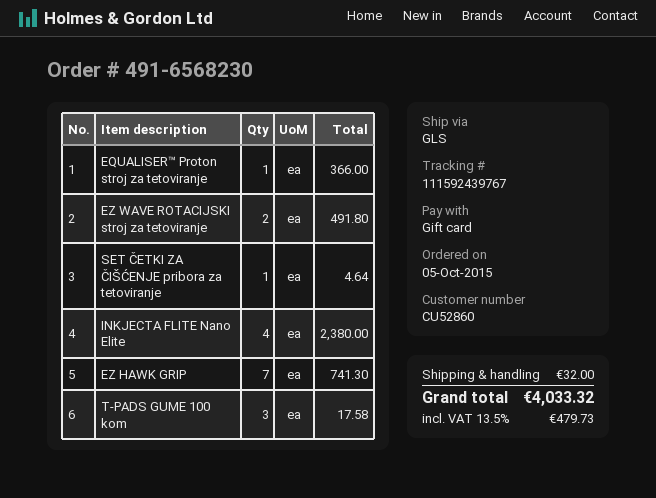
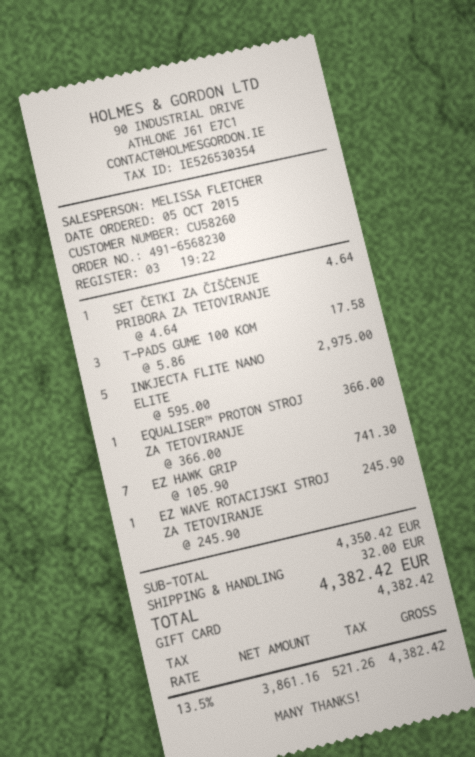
customer number: CU52860 -> CU58260
EZ WAVE ROTACIJSKI stroj za tetoviranje: 2 for 491.80 -> 1 for 245.90
INKJECTA FLITE Nano Elite: 4 for 2380.00 -> 5 for 2975.00
tax: 13.5% = 479.73 -> 13.5% = 521.26
total: 4033.32 -> 4382.42

